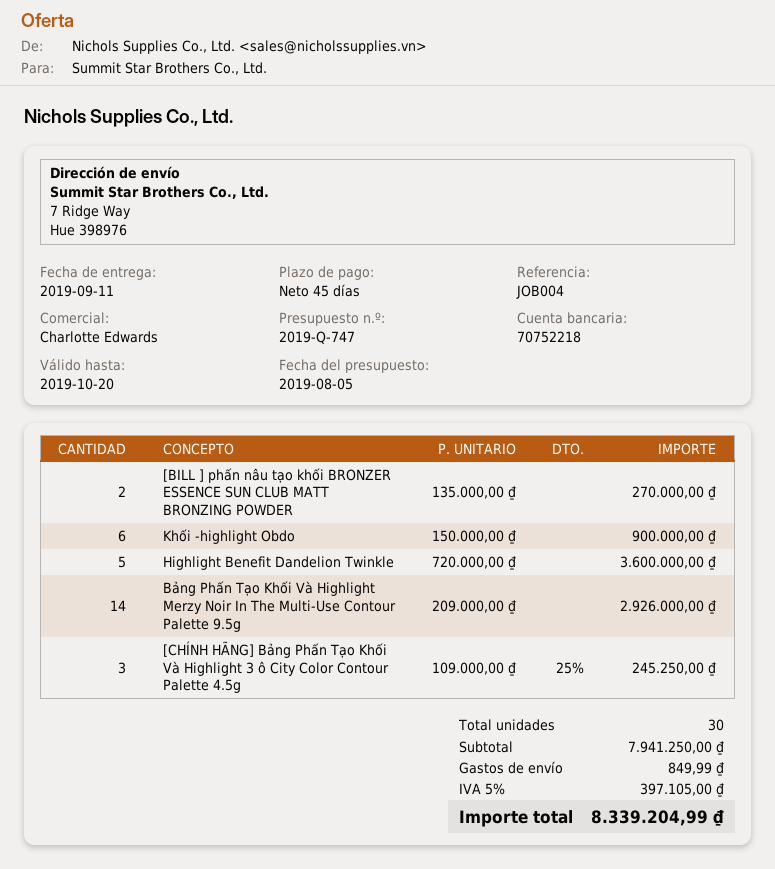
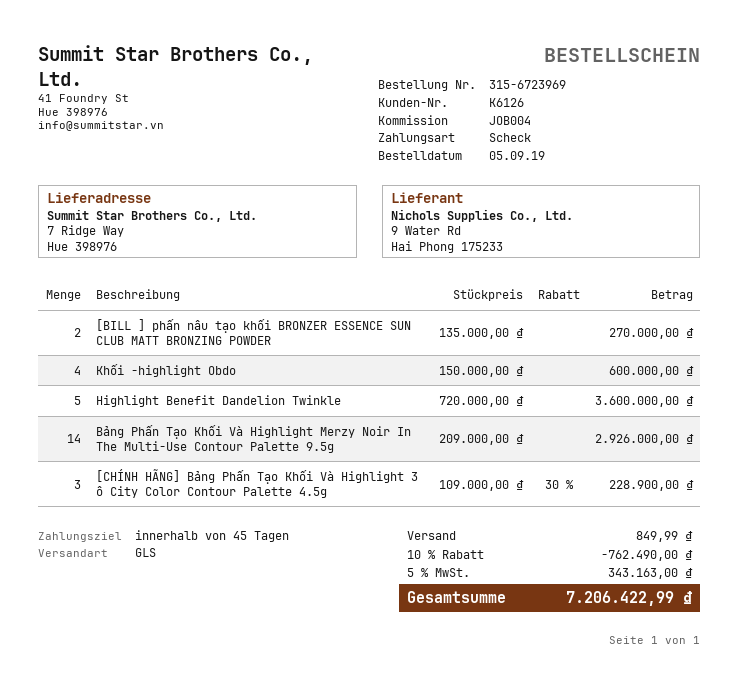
Khối -highlight Obdo: 6 x 150000.00 = 900000.00 -> 4 x 150000.00 = 600000.00
[CHÍNH HÃNG] Bảng Phấn Tạo Khối Và Highlight 3 ô City Color Contour Palette 4.5g: 3 x 109000.00 - 25% = 245250.00 -> 3 x 109000.00 - 30% = 228900.00
discount: none -> 10% = 762490.00
tax: 5% = 397105.00 -> 5% = 343163.00
total: 8339204.99 -> 7206422.99

